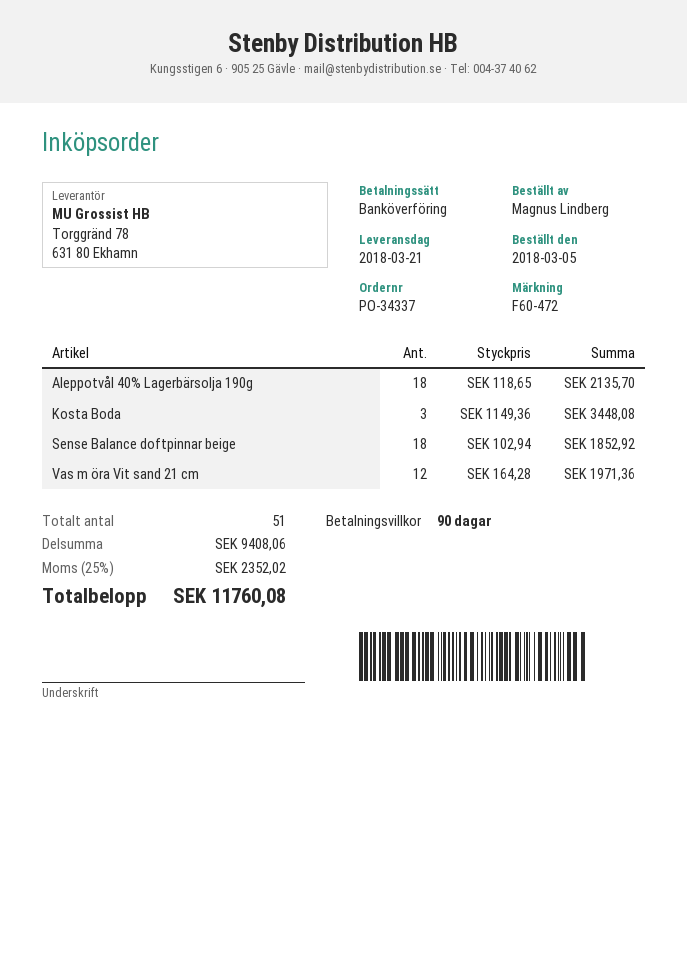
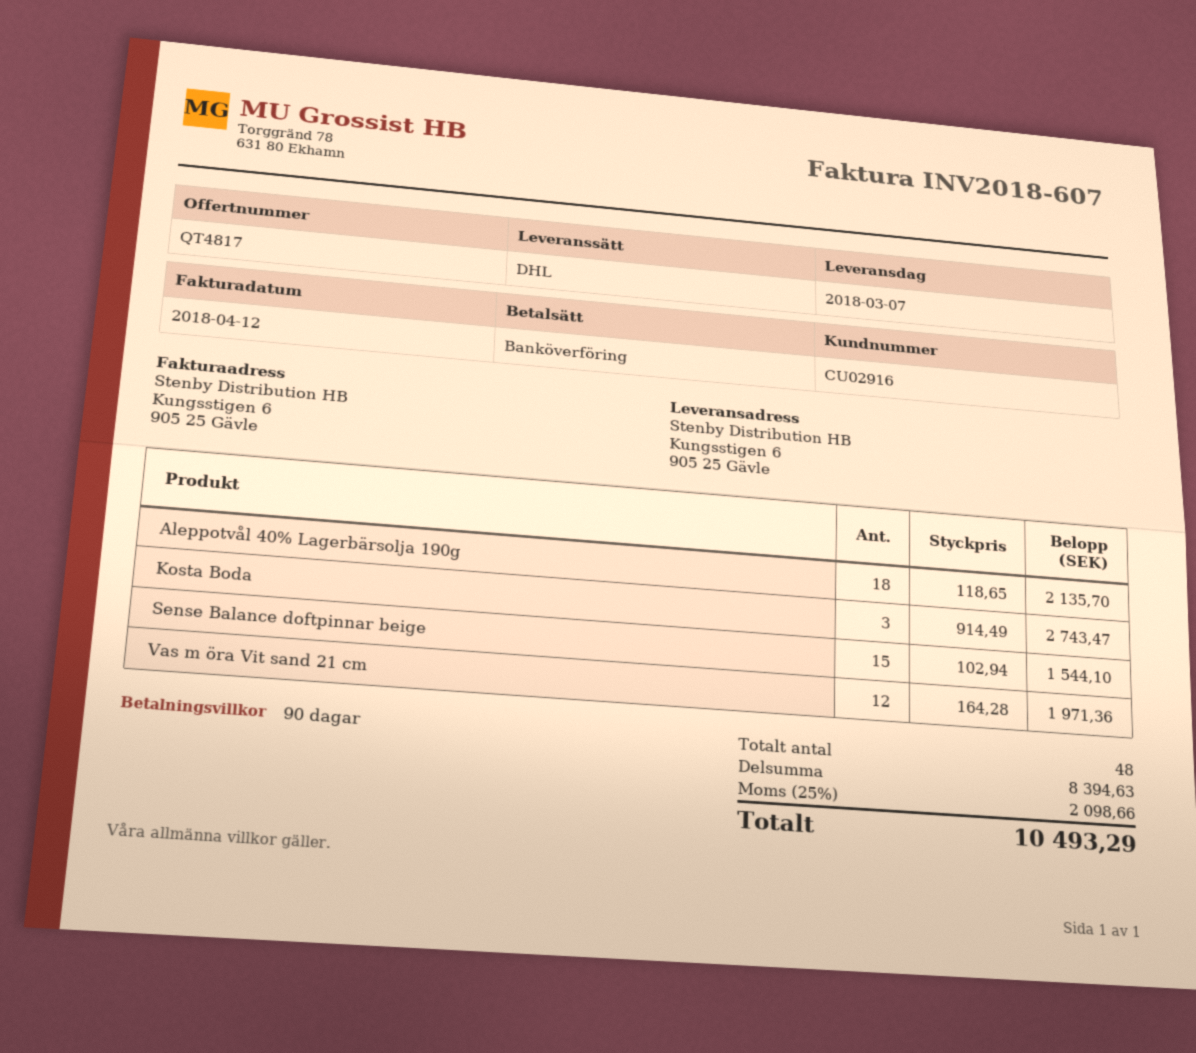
delivery date: 2018-03-21 -> 2018-03-07
Kosta Boda: 3 x 1149.36 = 3448.08 -> 3 x 914.49 = 2743.47
Sense Balance doftpinnar beige: 18 x 102.94 = 1852.92 -> 15 x 102.94 = 1544.10
total quantity: 51 -> 48
subtotal: 9408.06 -> 8394.63
tax: 25% = 2352.02 -> 25% = 2098.66
total: 11760.08 -> 10493.29

